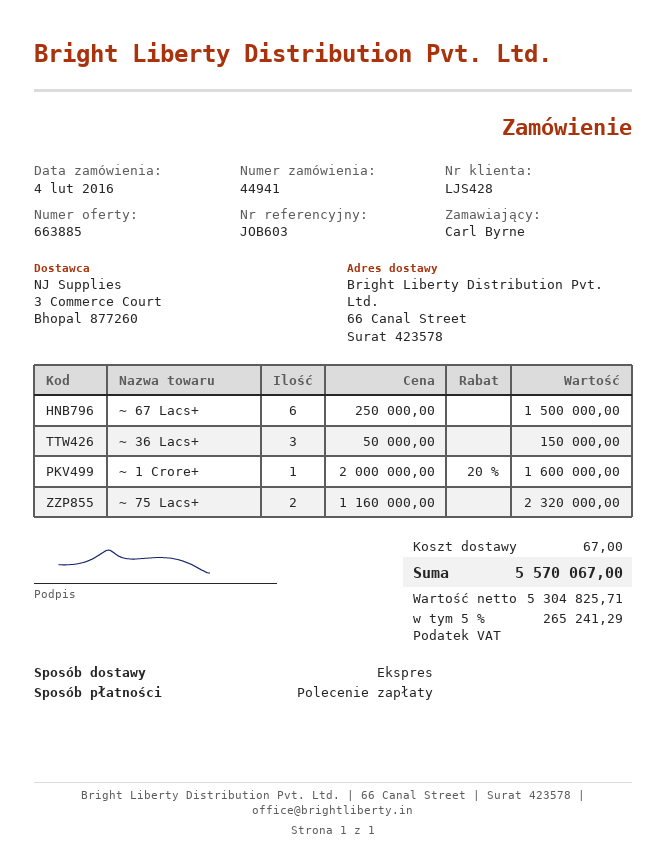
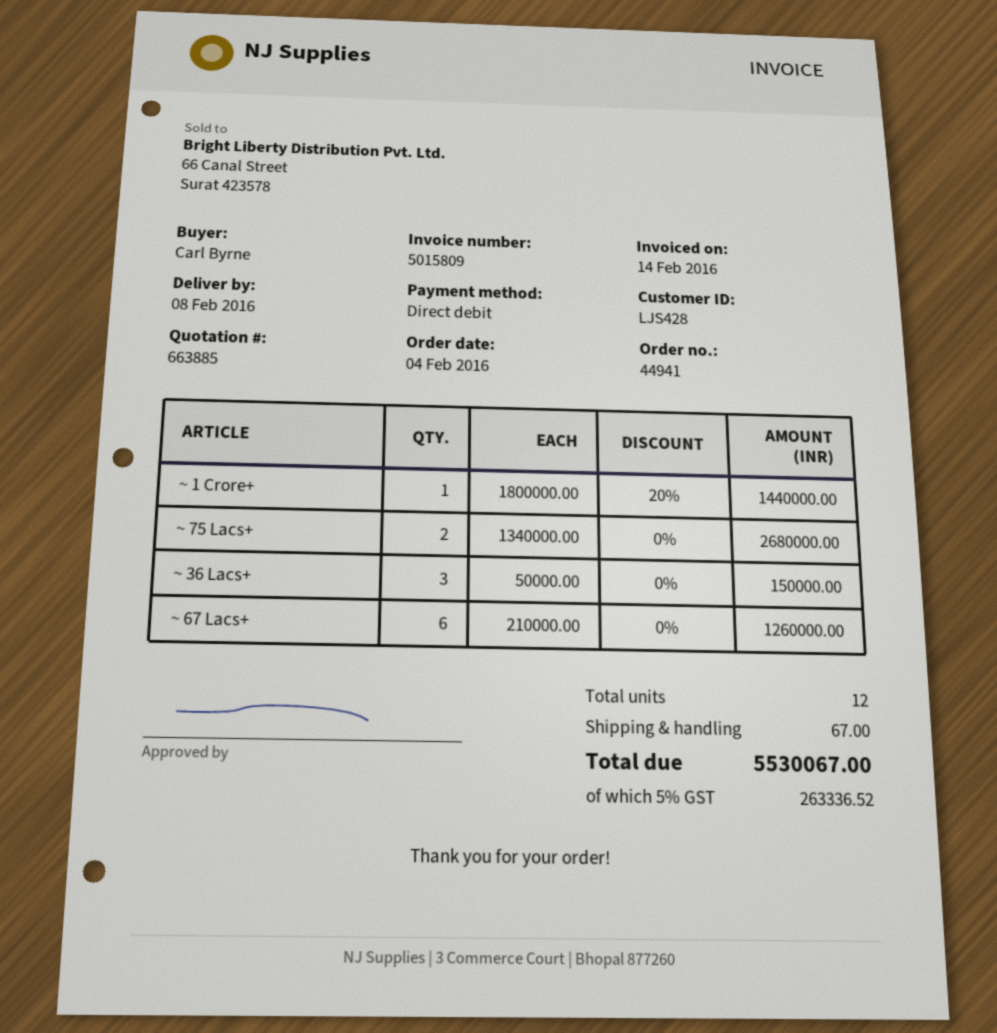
~ 67 Lacs+: 6 x 250000.00 = 1500000.00 -> 6 x 210000.00 = 1260000.00
~ 1 Crore+: 1 x 2000000.00 - 20% = 1600000.00 -> 1 x 1800000.00 - 20% = 1440000.00
~ 75 Lacs+: 2 x 1160000.00 = 2320000.00 -> 2 x 1340000.00 = 2680000.00
tax: 5% = 265241.29 -> 5% = 263336.52
total: 5570067.00 -> 5530067.00

